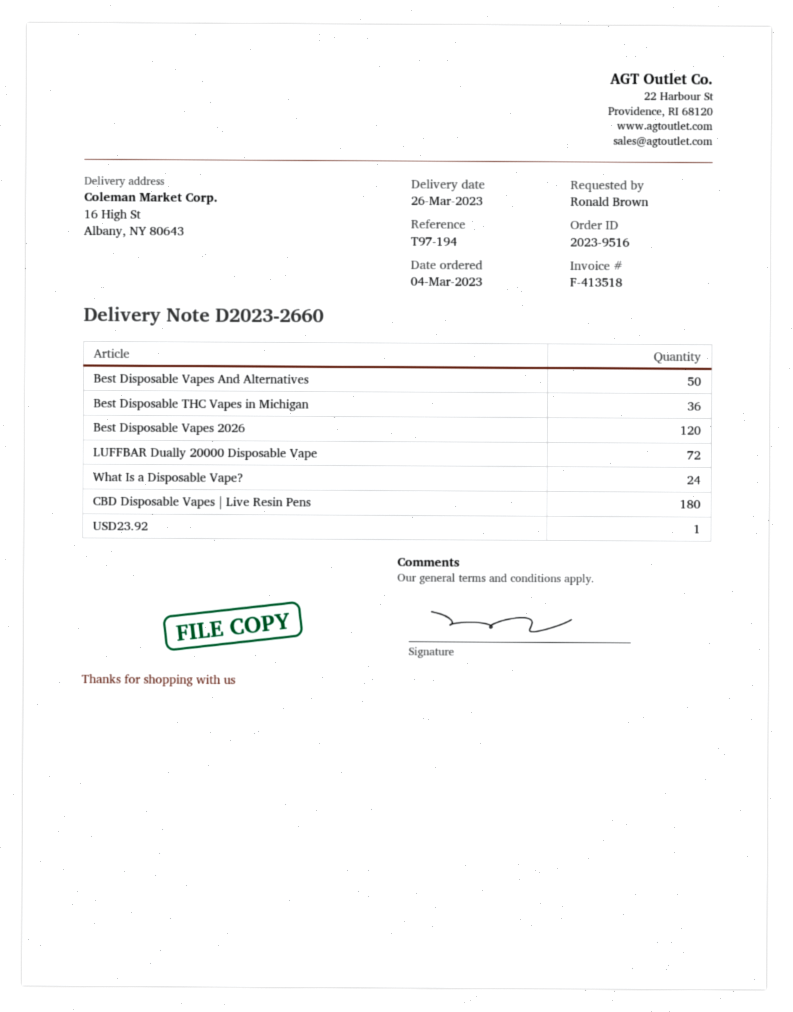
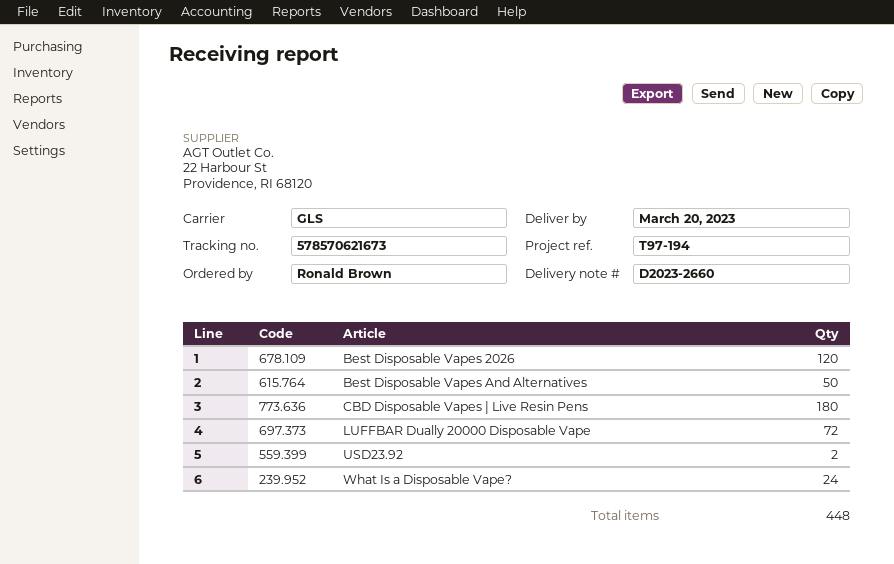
delivery date: 2023-03-26 -> 2023-03-20
Best Disposable THC Vapes in Michigan: 36 -> none
USD23.92: 1 -> 2

